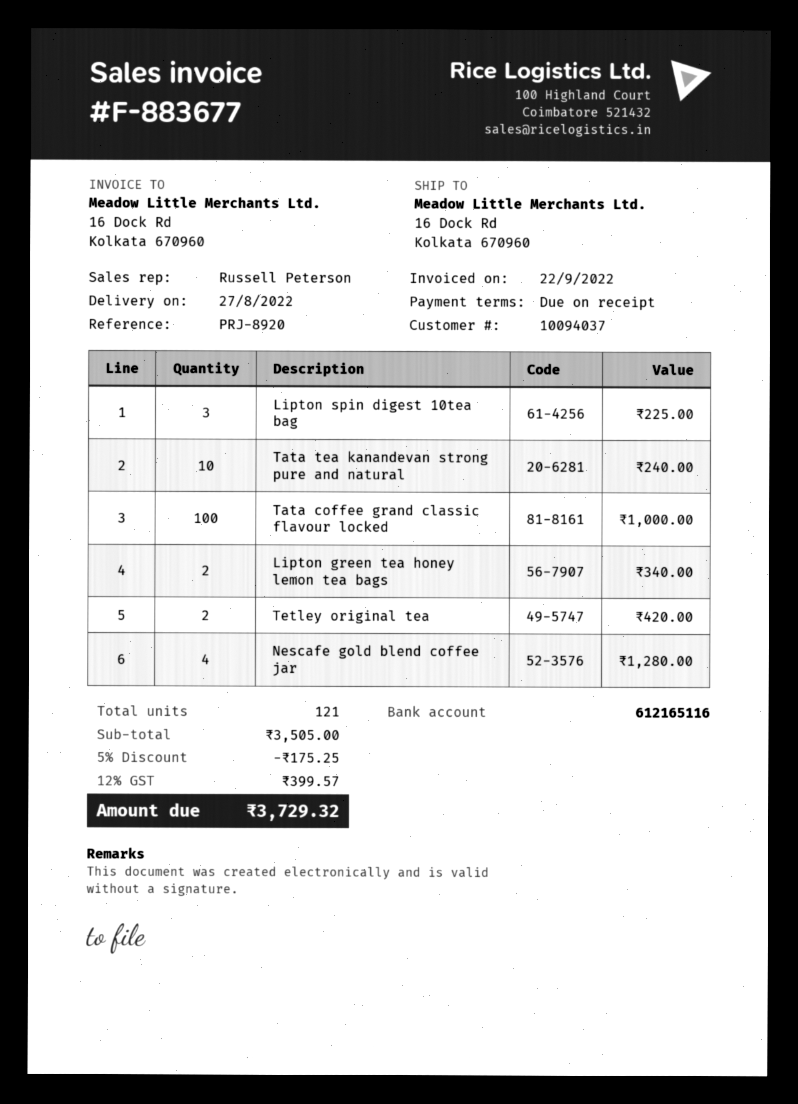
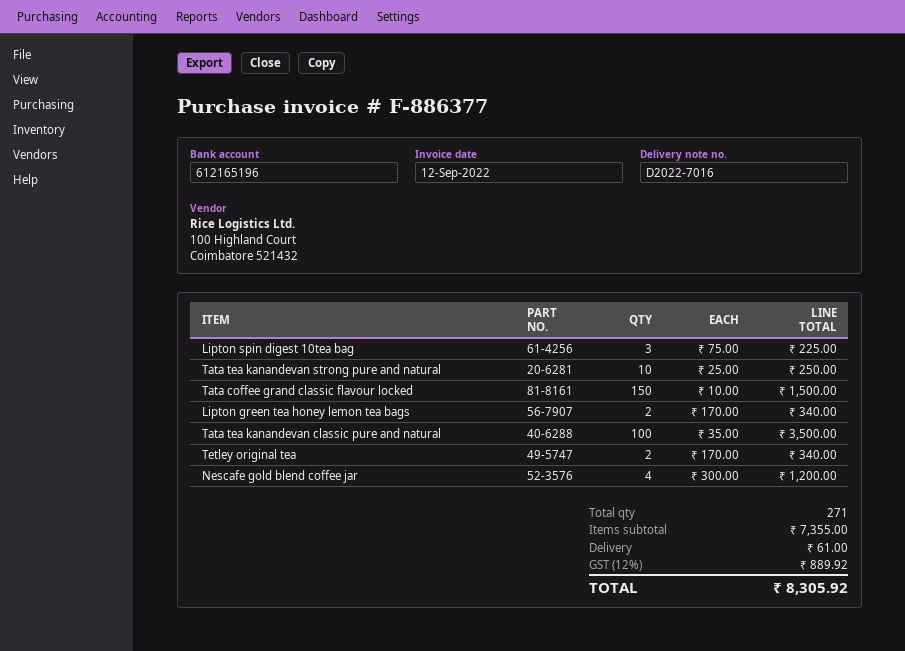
invoice number: F-883677 -> F-886377
invoice date: 2022-09-22 -> 2022-09-12
bank account: 612165116 -> 612165196
Tata tea kanandevan strong pure and natural: 10 for 240.00 -> 10 for 250.00
Tata coffee grand classic flavour locked: 100 for 1000.00 -> 150 for 1500.00
Tetley original tea: 2 for 420.00 -> 2 for 340.00
Nescafe gold blend coffee jar: 4 for 1280.00 -> 4 for 1200.00
Tata tea kanandevan classic pure and natural: none -> 100 for 3500.00
total quantity: 121 -> 271
subtotal: 3505.00 -> 7355.00
discount: 5% = 175.25 -> none
shipping: none -> 61.00
tax: 12% = 399.57 -> 12% = 889.92
total: 3729.32 -> 8305.92

